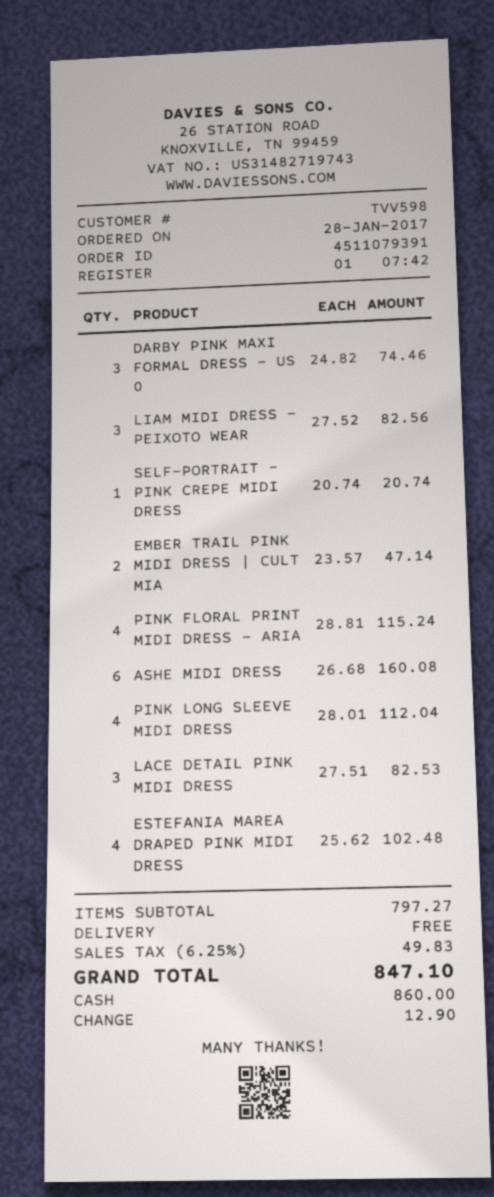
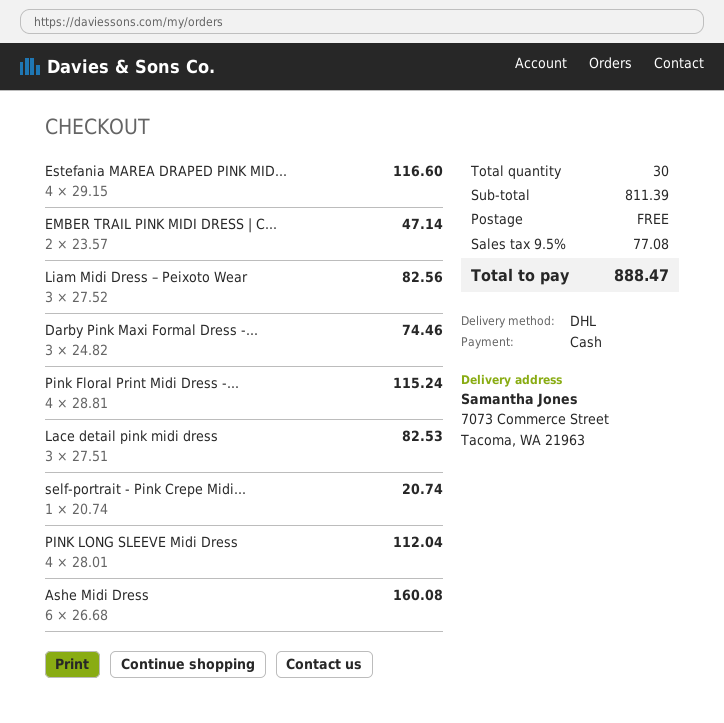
ESTEFANIA MAREA DRAPED PINK MIDI DRESS: 4 x 25.62 = 102.48 -> 4 x 29.15 = 116.60
subtotal: 797.27 -> 811.39
tax: 6.25% = 49.83 -> 9.5% = 77.08
total: 847.10 -> 888.47

